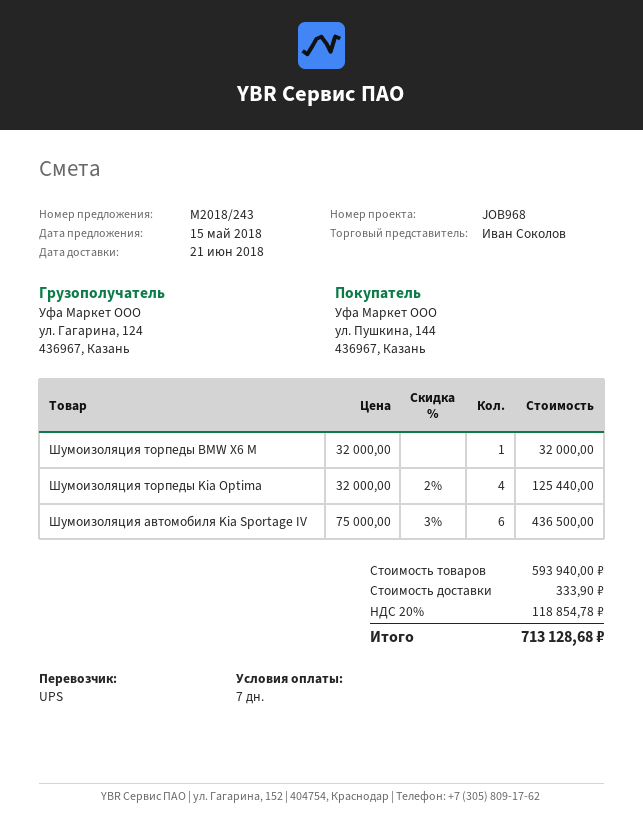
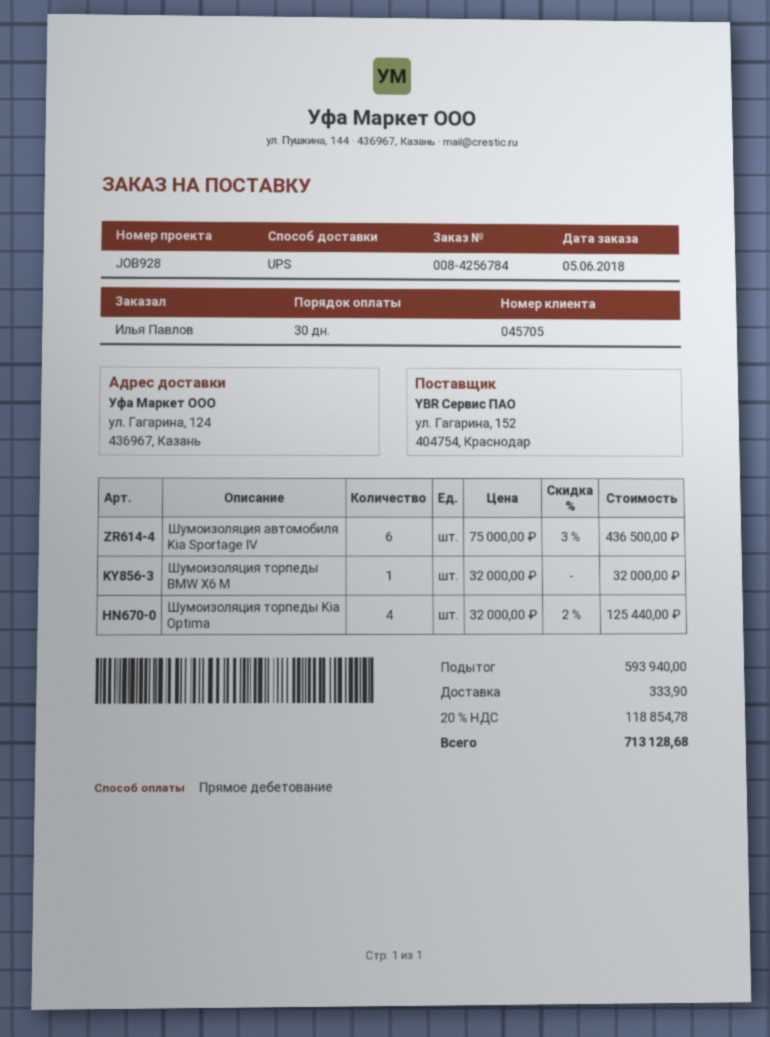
payment terms: 7 days -> 30 days
reference: JOB968 -> JOB928

